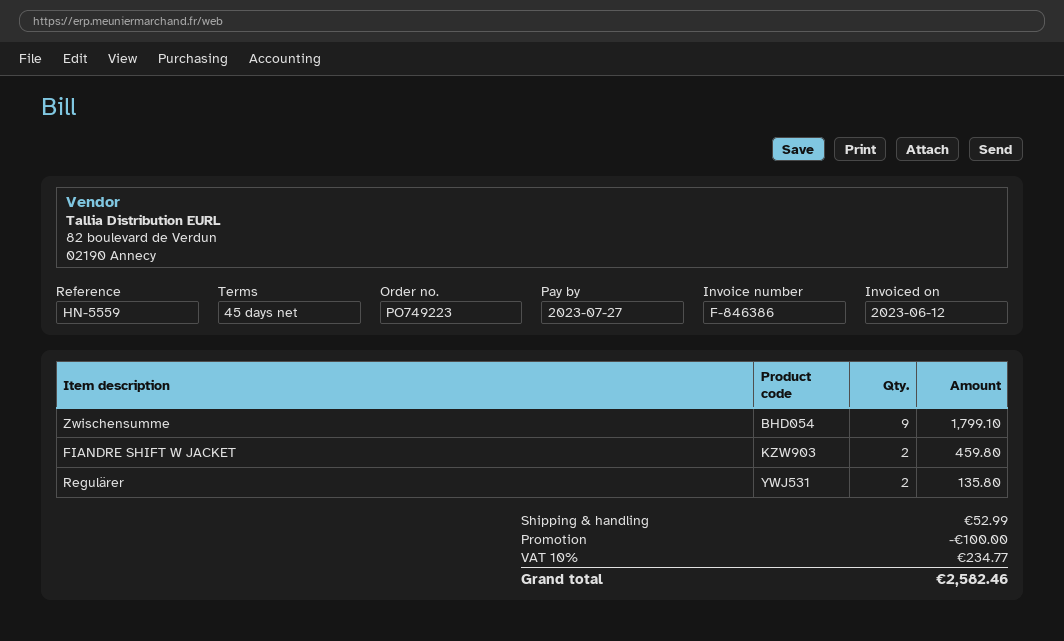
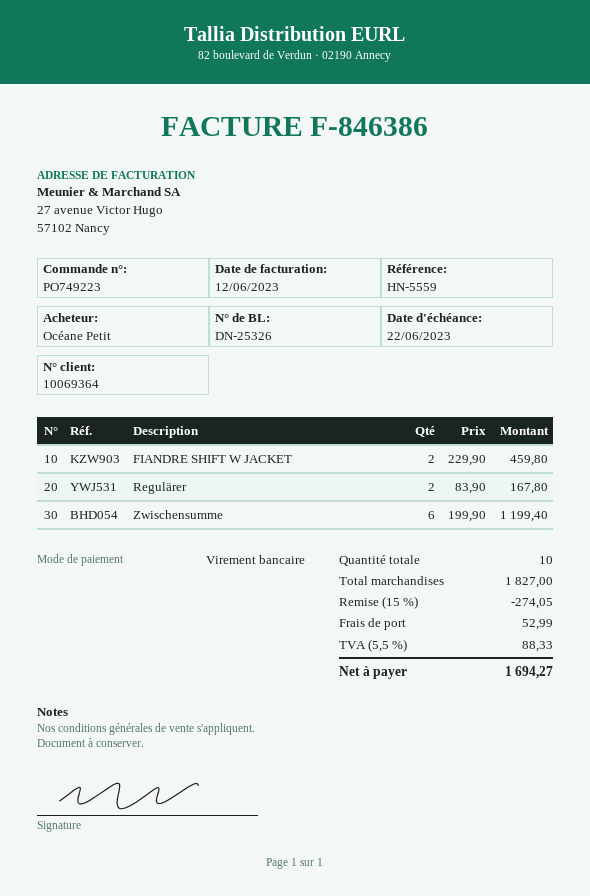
due date: 2023-07-27 -> 2023-06-22
Zwischensumme: 9 for 1799.10 -> 6 for 1199.40
Regulärer: 2 for 135.80 -> 2 for 167.80
discount: 100.00 -> 274.05
tax: 10% = 234.77 -> 5.5% = 88.33
total: 2582.46 -> 1694.27

